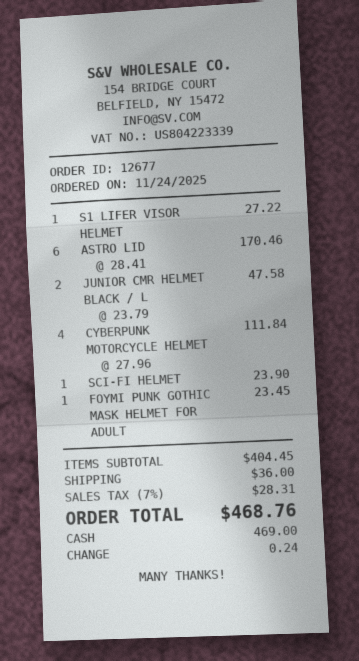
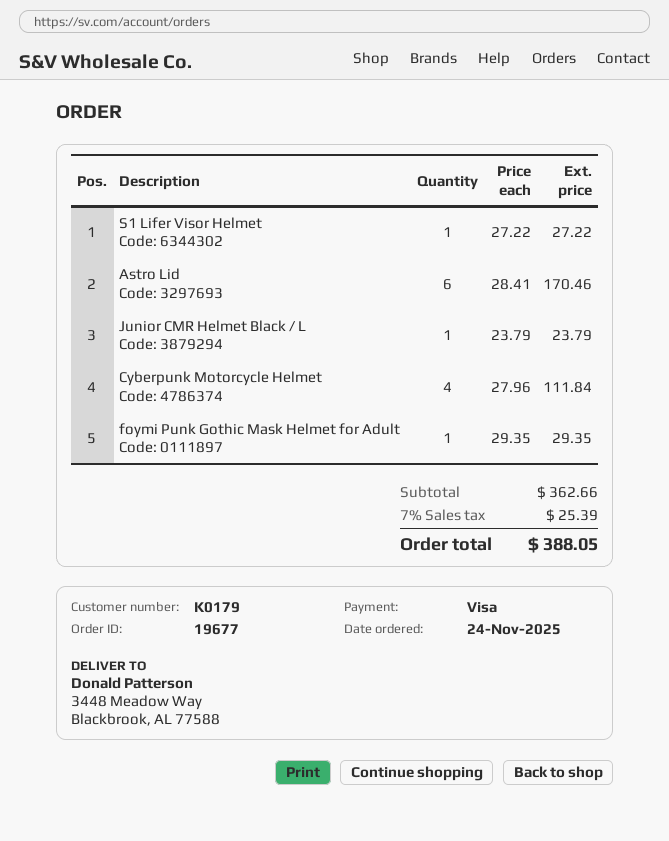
order number: 12677 -> 19677
payment method: cash -> Visa
JUNIOR CMR HELMET BLACK / L: 2 x 23.79 = 47.58 -> 1 x 23.79 = 23.79
SCI-FI HELMET: 1 x 23.90 = 23.90 -> none
FOYMI PUNK GOTHIC MASK HELMET FOR ADULT: 1 x 23.45 = 23.45 -> 1 x 29.35 = 29.35
subtotal: 404.45 -> 362.66
shipping: 36.00 -> none
tax: 7% = 28.31 -> 7% = 25.39
total: 468.76 -> 388.05

